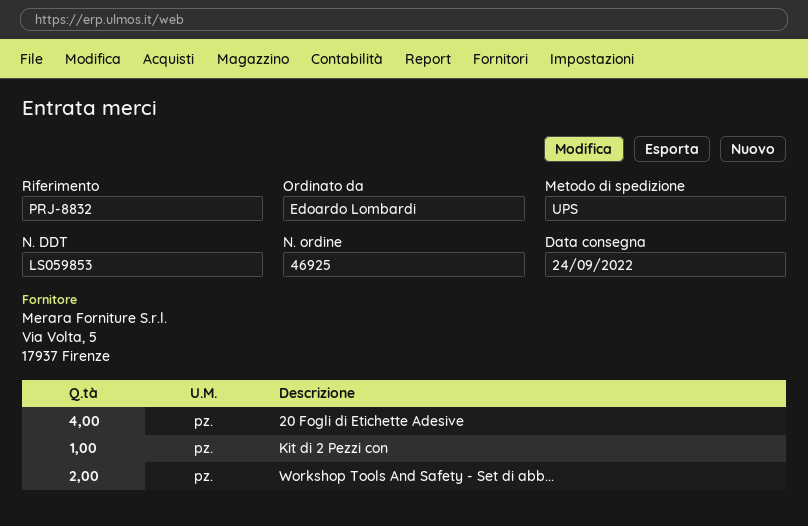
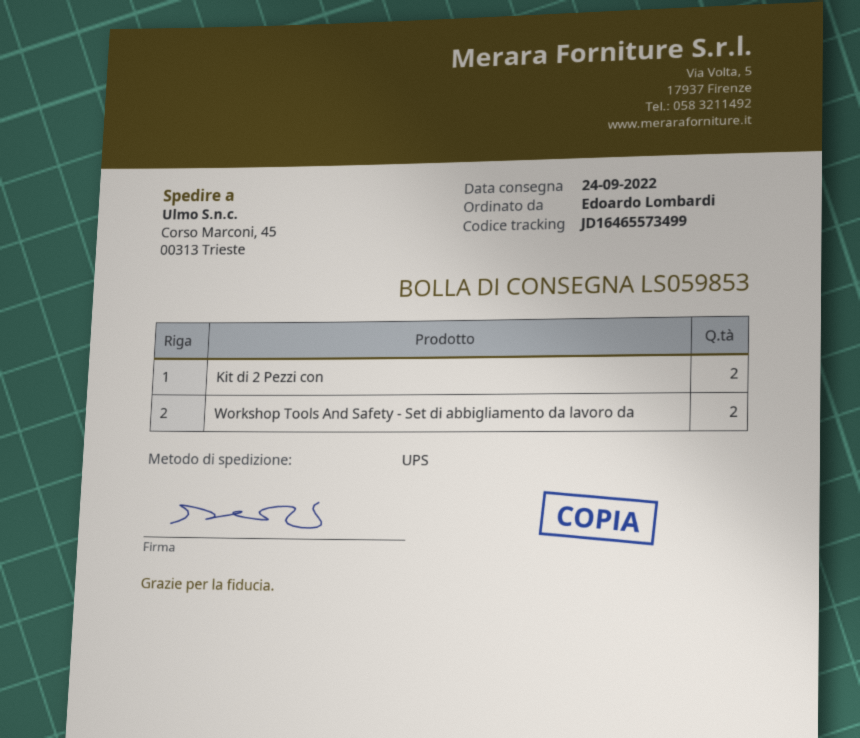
20 Fogli di Etichette Adesive: 4 -> none
Kit di 2 Pezzi con: 1 -> 2

